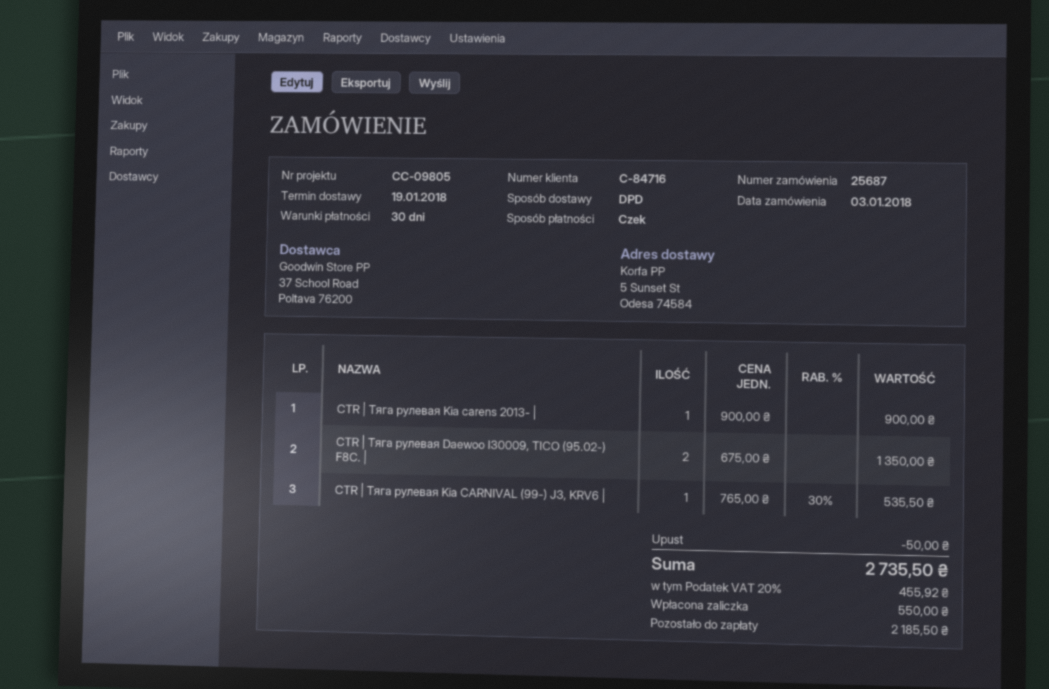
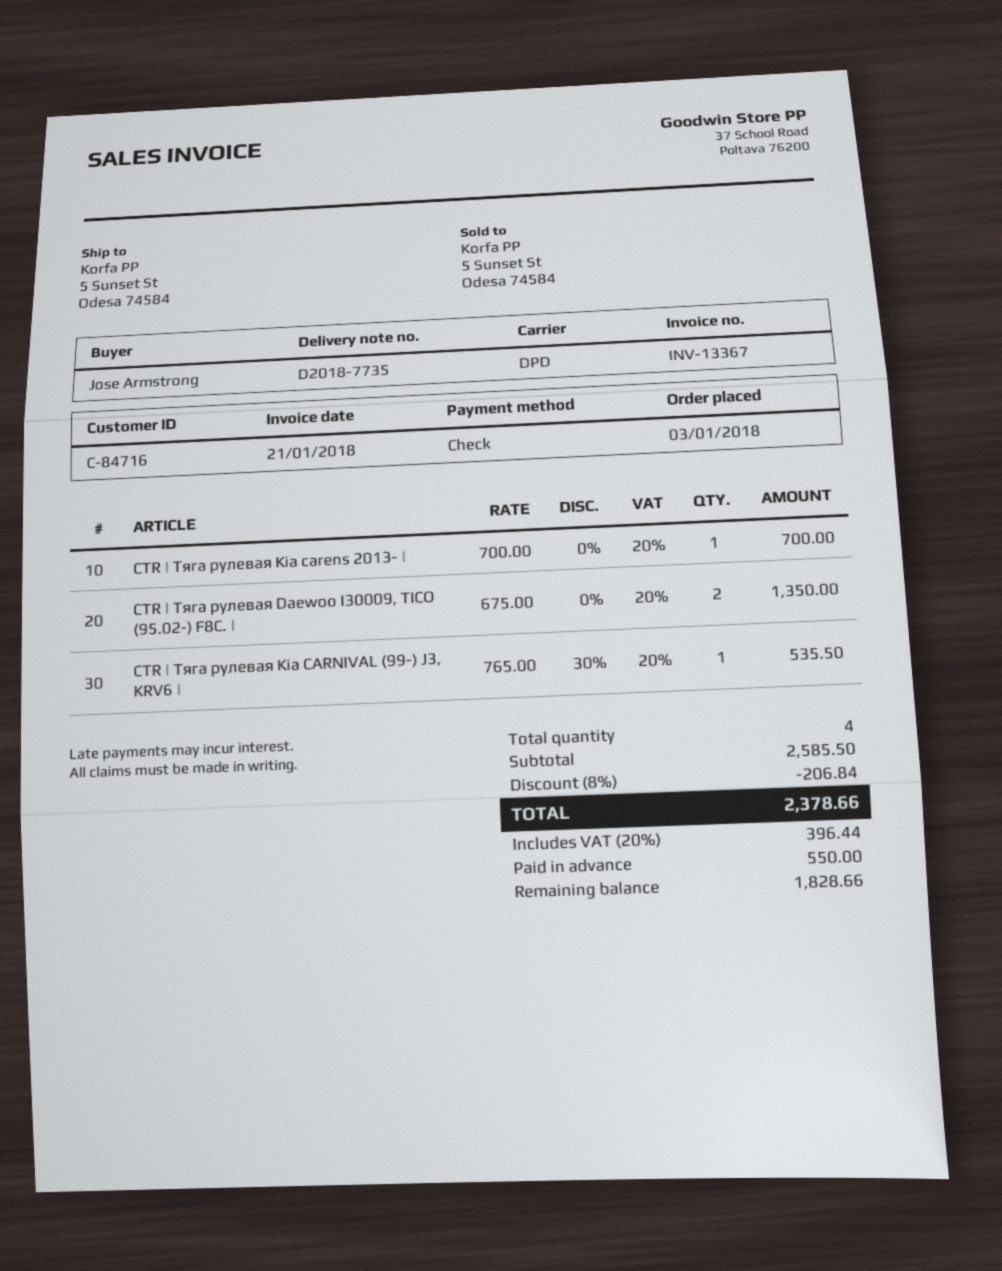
CTR | Тяга рулевая Kia carens 2013- |: 1 x 900.00 = 900.00 -> 1 x 700.00 = 700.00
discount: 50.00 -> 206.84
tax: 20% = 455.92 -> 20% = 396.44
total: 2735.50 -> 2378.66
balance: 2185.50 -> 1828.66

